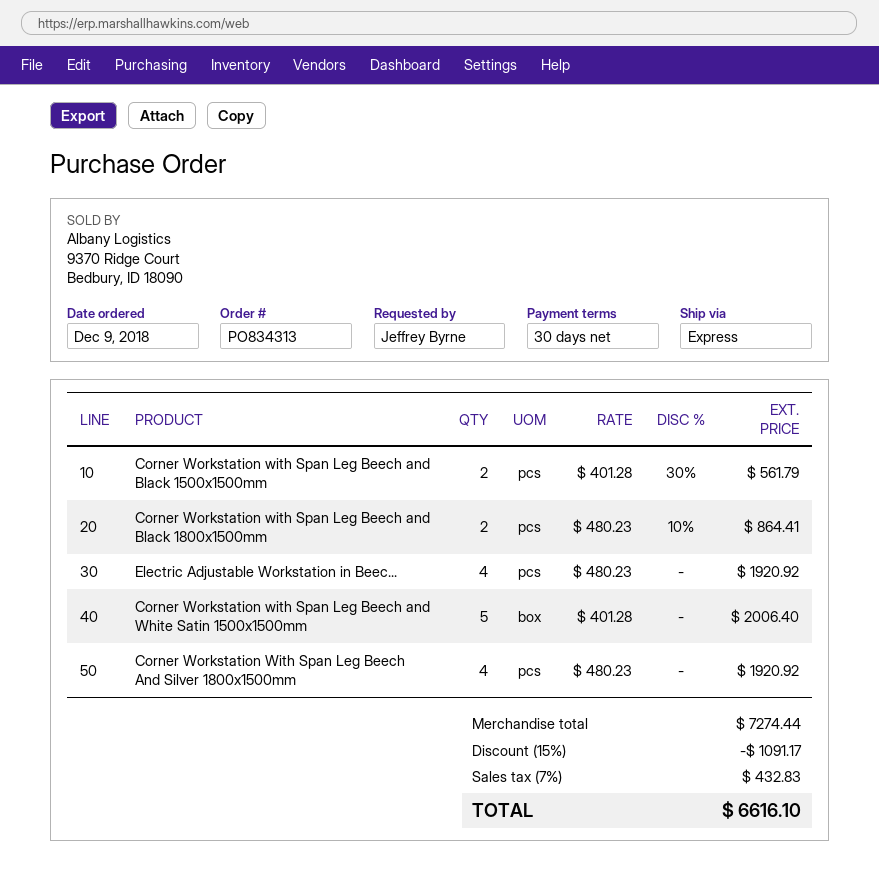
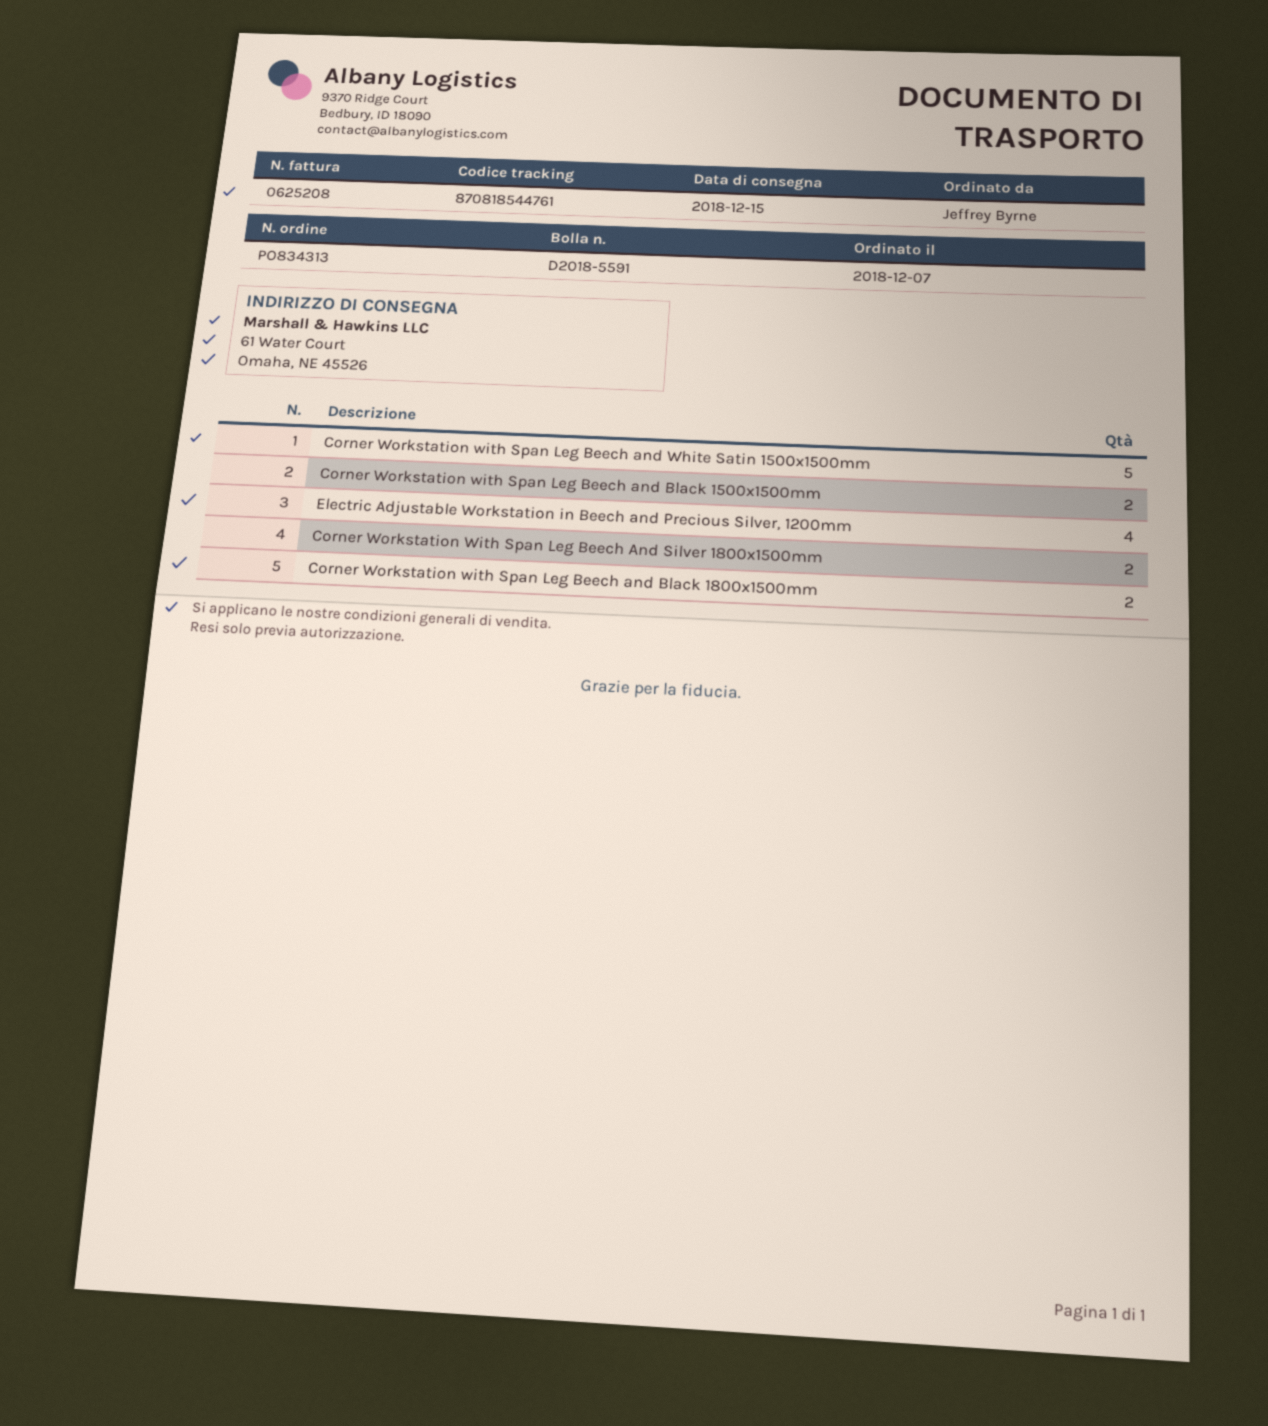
order date: 2018-12-09 -> 2018-12-07
Corner Workstation With Span Leg Beech And Silver 1800x1500mm: 4 -> 2

